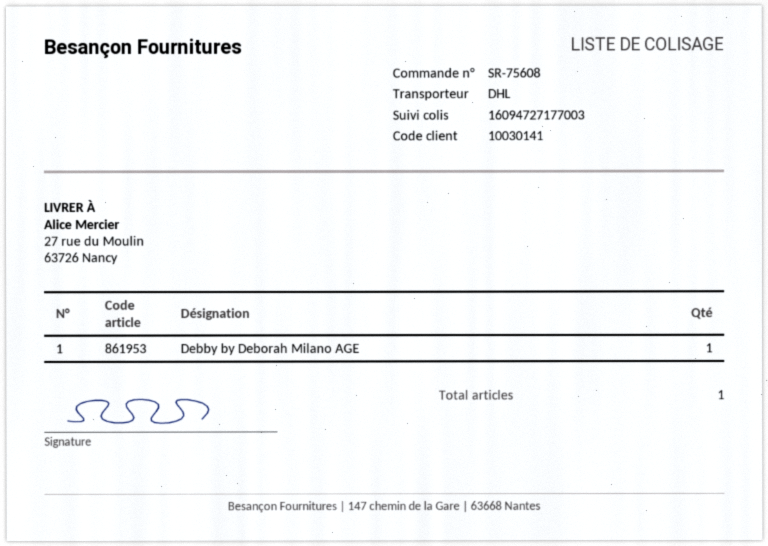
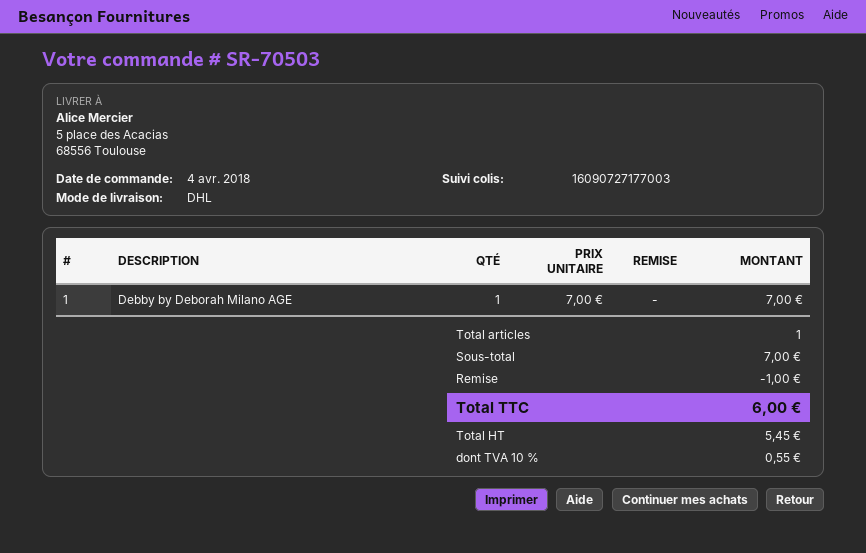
order number: SR-75608 -> SR-70503
tracking number: 16094727177003 -> 16090727177003
ship to: 27 rue du Moulin, 63726 Nancy -> 5 place des Acacias, 68556 Toulouse

